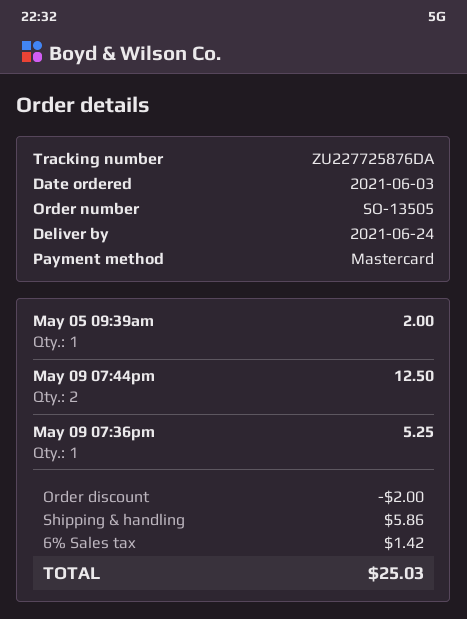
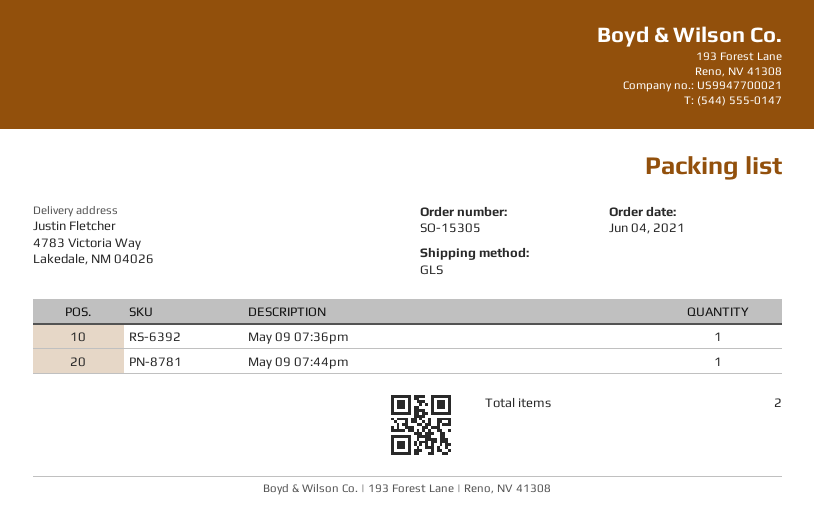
order number: SO-13505 -> SO-15305
order date: 2021-06-03 -> 2021-06-04
May 05 09:39am: 1 -> none
May 09 07:44pm: 2 -> 1

